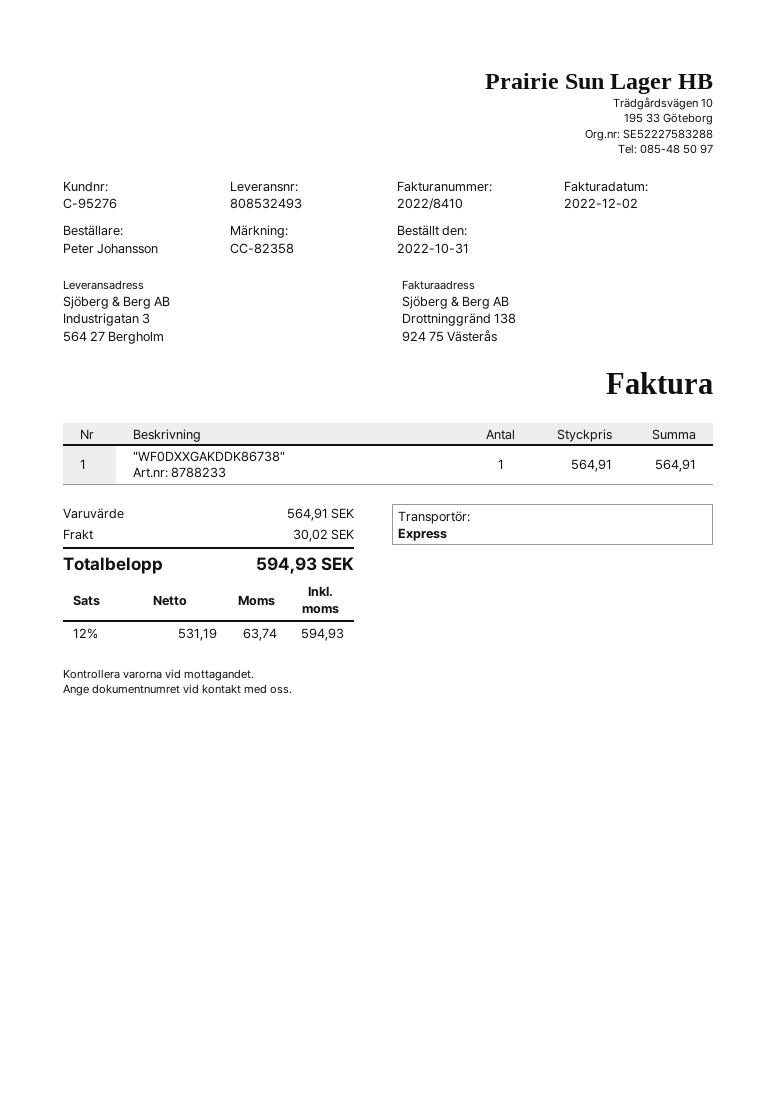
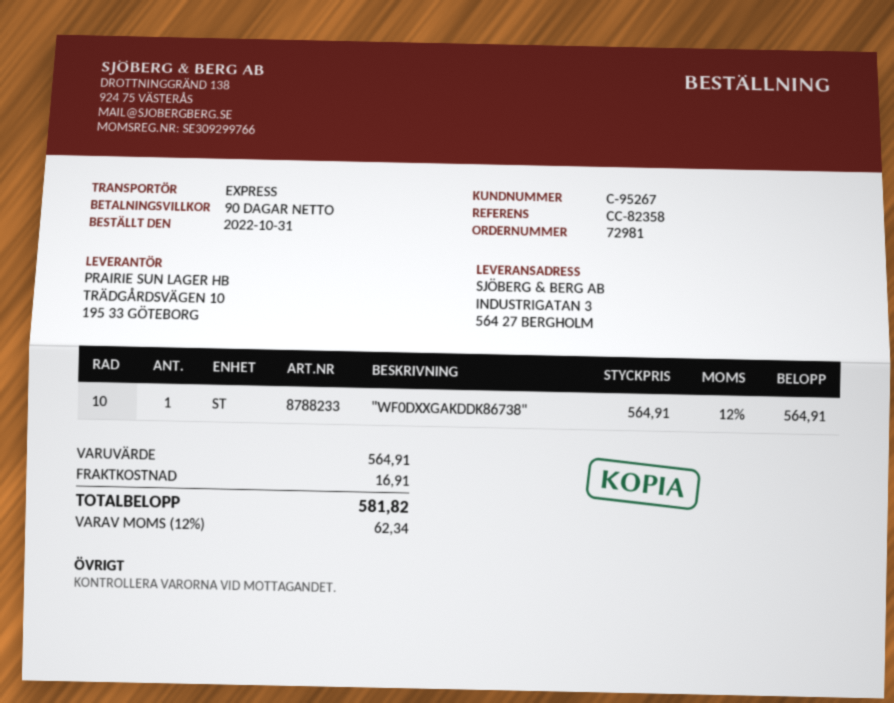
customer number: C-95276 -> C-95267
shipping: 30.02 -> 16.91
tax: 12% = 63.74 -> 12% = 62.34
total: 594.93 -> 581.82

